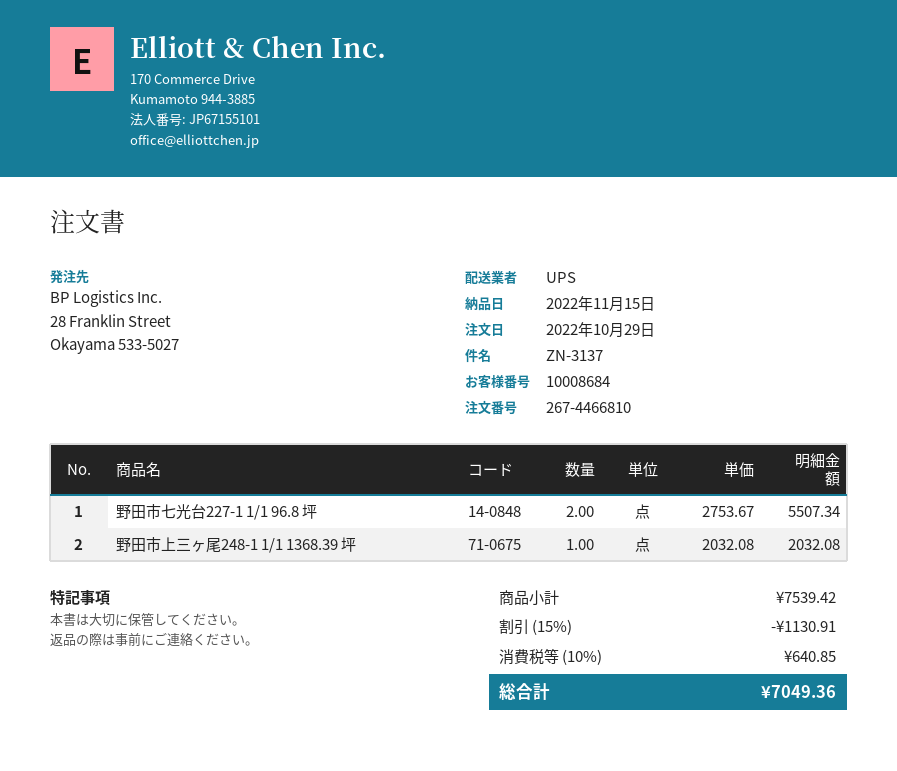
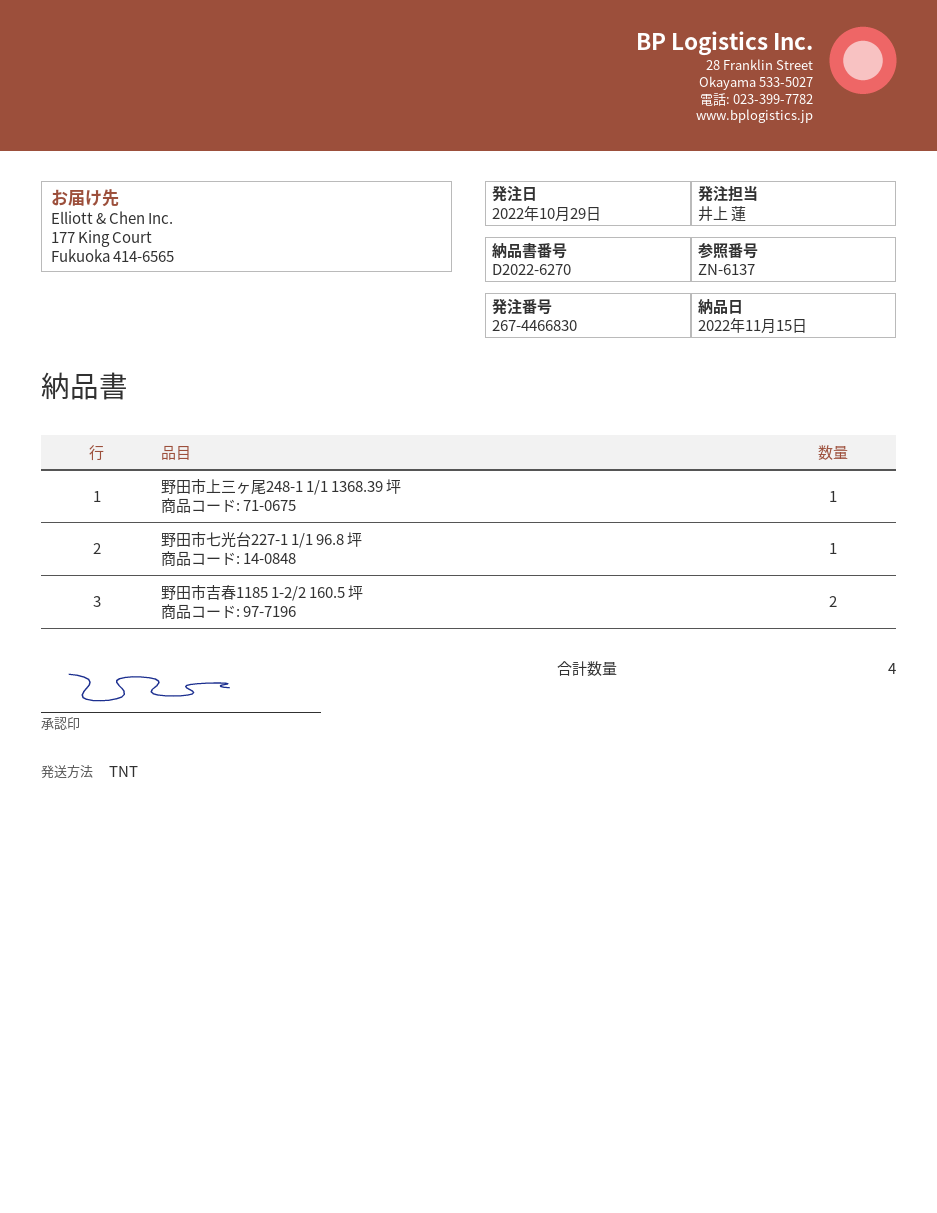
order number: 267-4466810 -> 267-4466830
reference: ZN-3137 -> ZN-6137
shipping method: UPS -> TNT
野田市七光台227-1 1/1 96.8 坪: 2 -> 1
野田市吉春1185 1-2/2 160.5 坪: none -> 2

